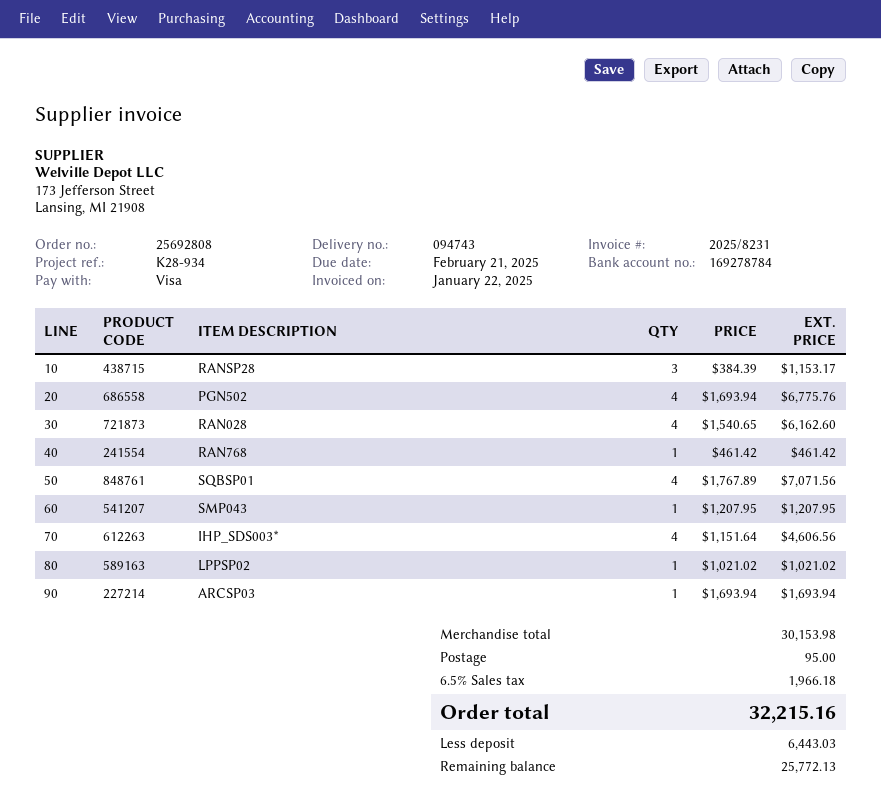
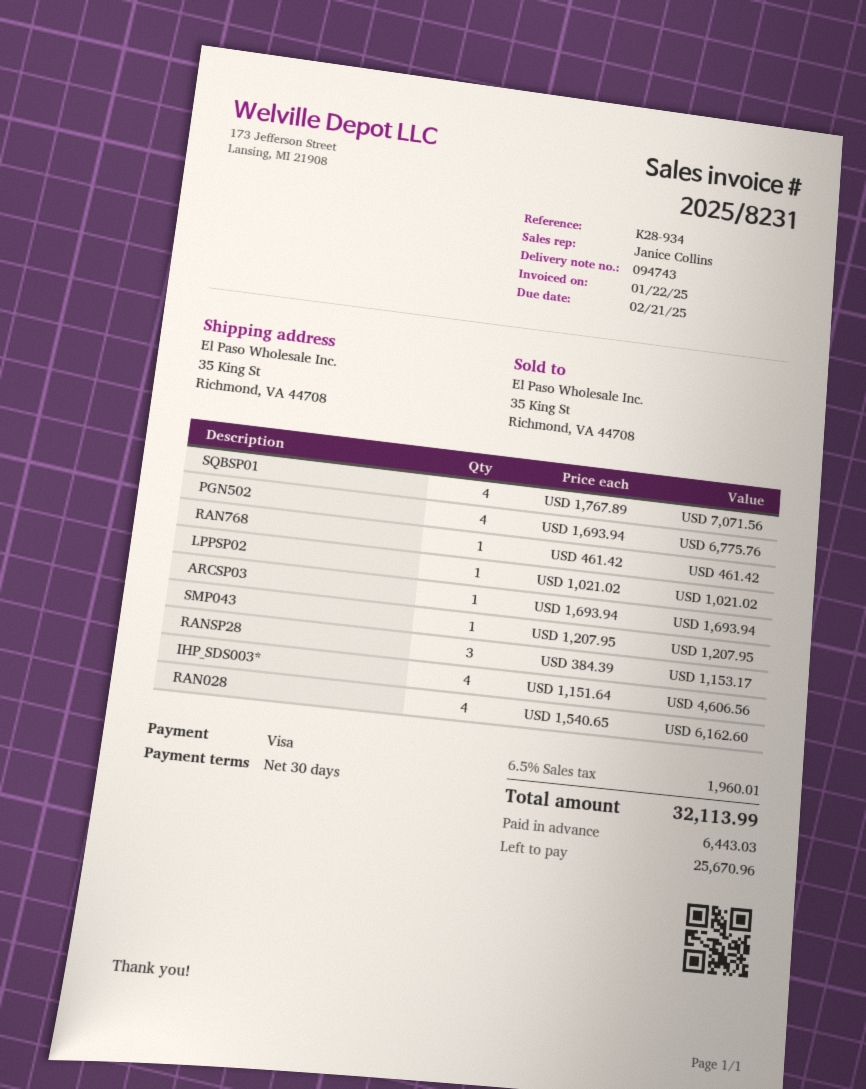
shipping: 95.00 -> none
tax: 6.5% = 1966.18 -> 6.5% = 1960.01
total: 32215.16 -> 32113.99
balance: 25772.13 -> 25670.96

